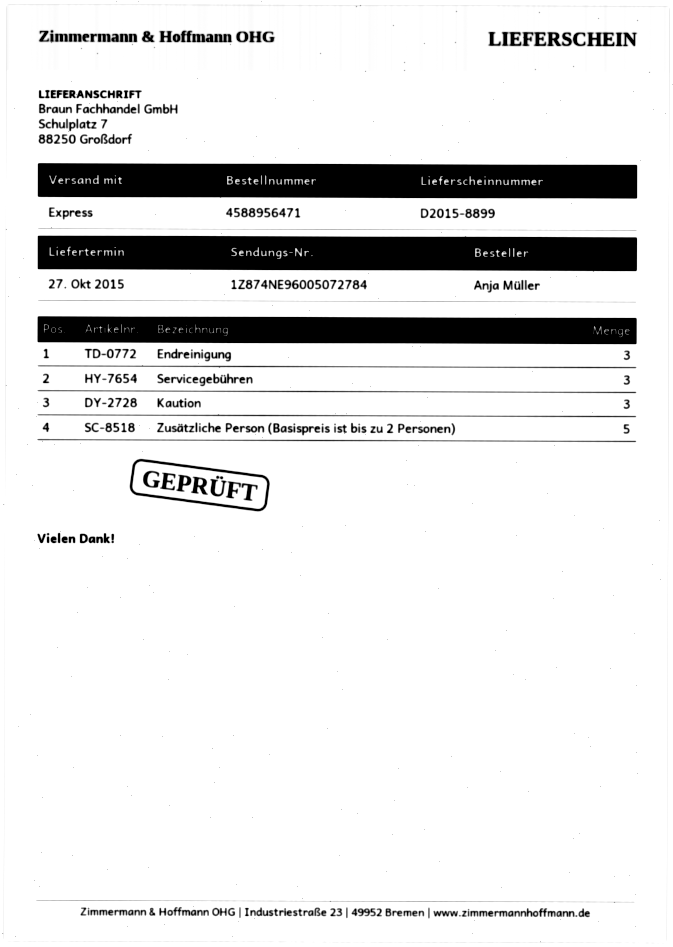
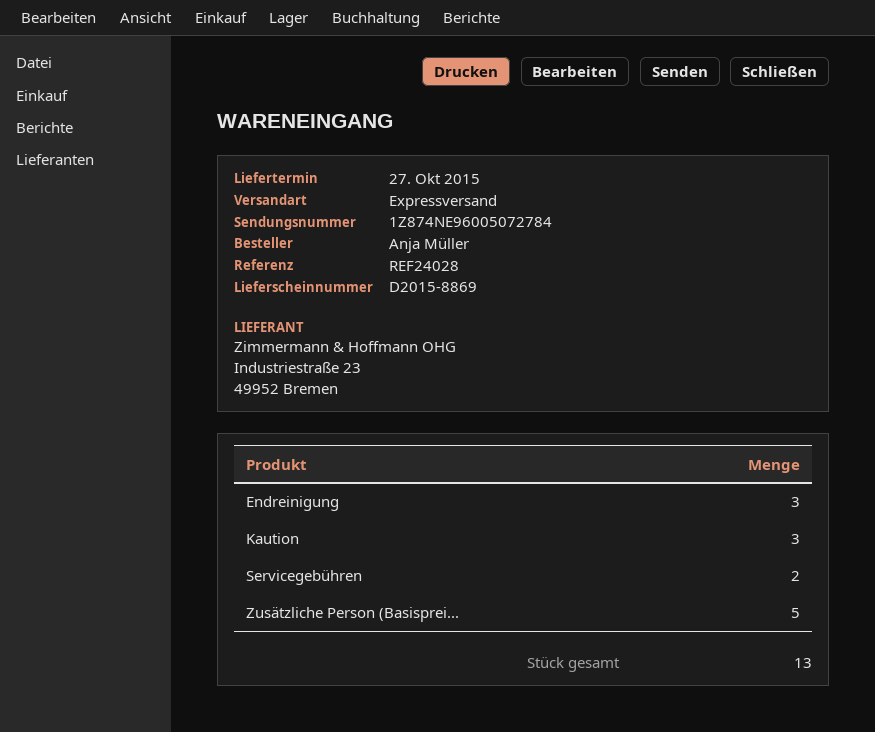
delivery note number: D2015-8899 -> D2015-8869
Servicegebühren: 3 -> 2

